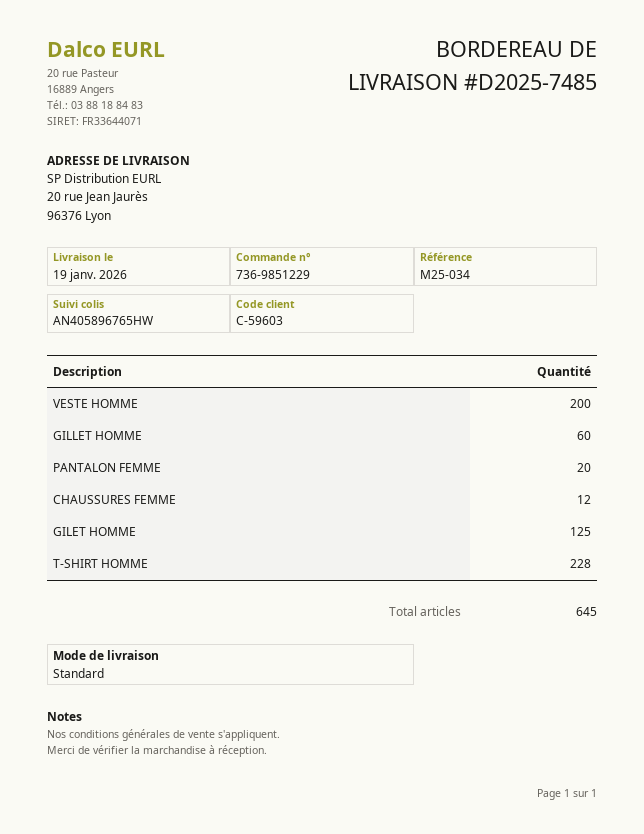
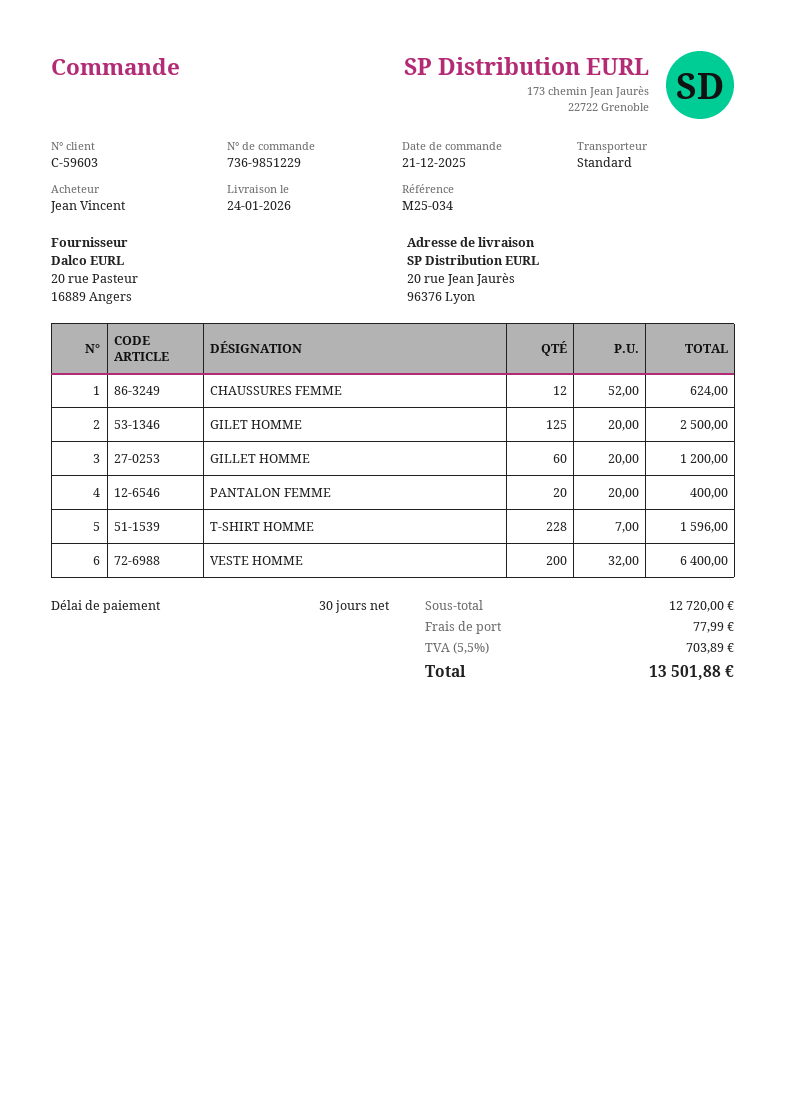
delivery date: 2026-01-19 -> 2026-01-24

